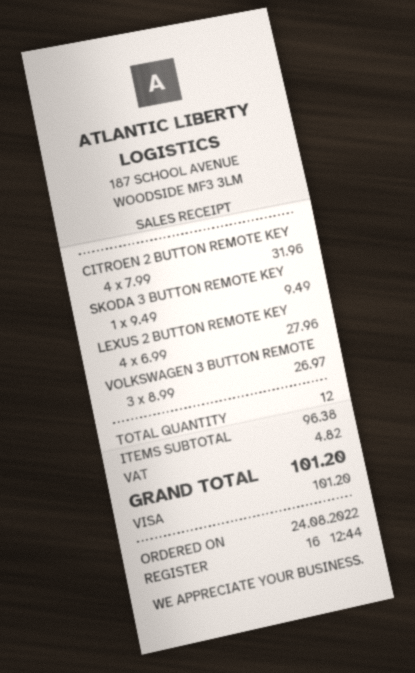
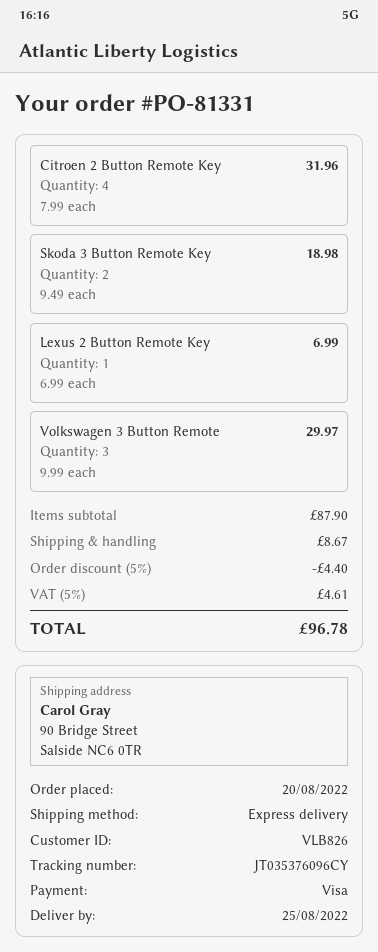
order date: 2022-08-24 -> 2022-08-20
SKODA 3 BUTTON REMOTE KEY: 1 x 9.49 = 9.49 -> 2 x 9.49 = 18.98
LEXUS 2 BUTTON REMOTE KEY: 4 x 6.99 = 27.96 -> 1 x 6.99 = 6.99
VOLKSWAGEN 3 BUTTON REMOTE: 3 x 8.99 = 26.97 -> 3 x 9.99 = 29.97
subtotal: 96.38 -> 87.90
discount: none -> 5% = 4.40
shipping: none -> 8.67
tax: 4.82 -> 4.61
total: 101.20 -> 96.78

